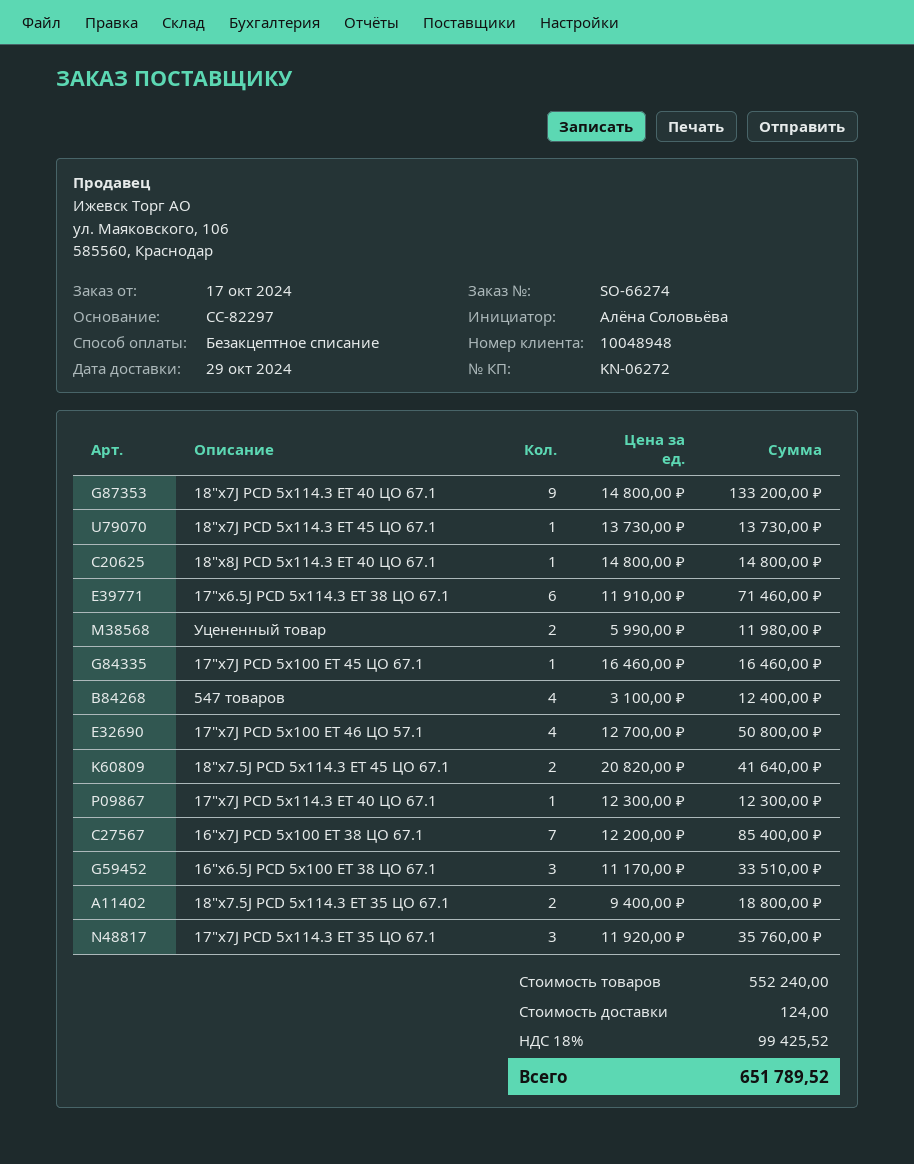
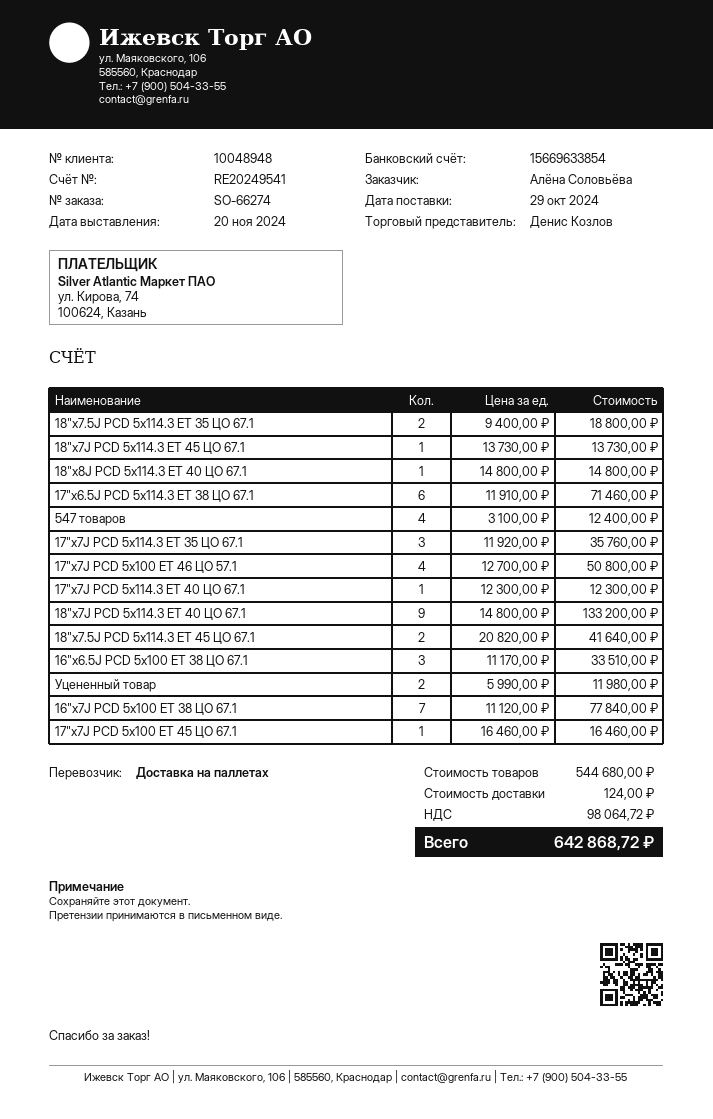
16"x7J PCD 5x100 ЕТ 38 ЦО 67.1: 7 x 12200.00 = 85400.00 -> 7 x 11120.00 = 77840.00
subtotal: 552240.00 -> 544680.00
tax: 99425.52 -> 98064.72
total: 651789.52 -> 642868.72

